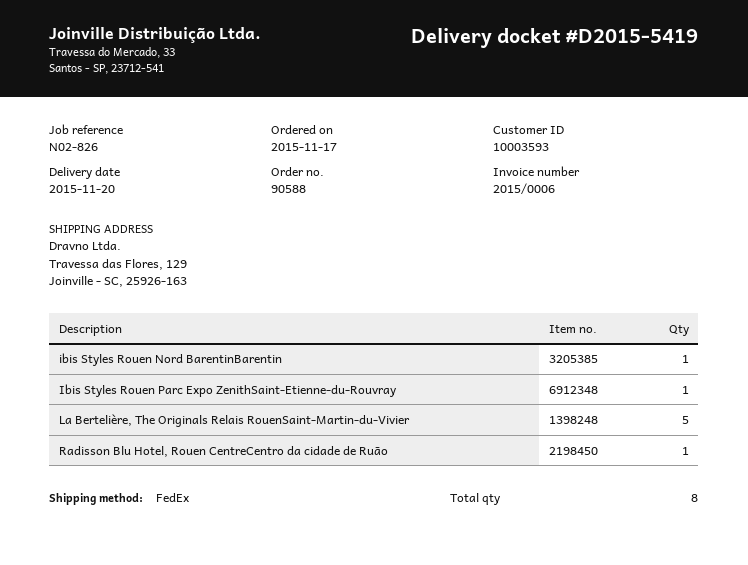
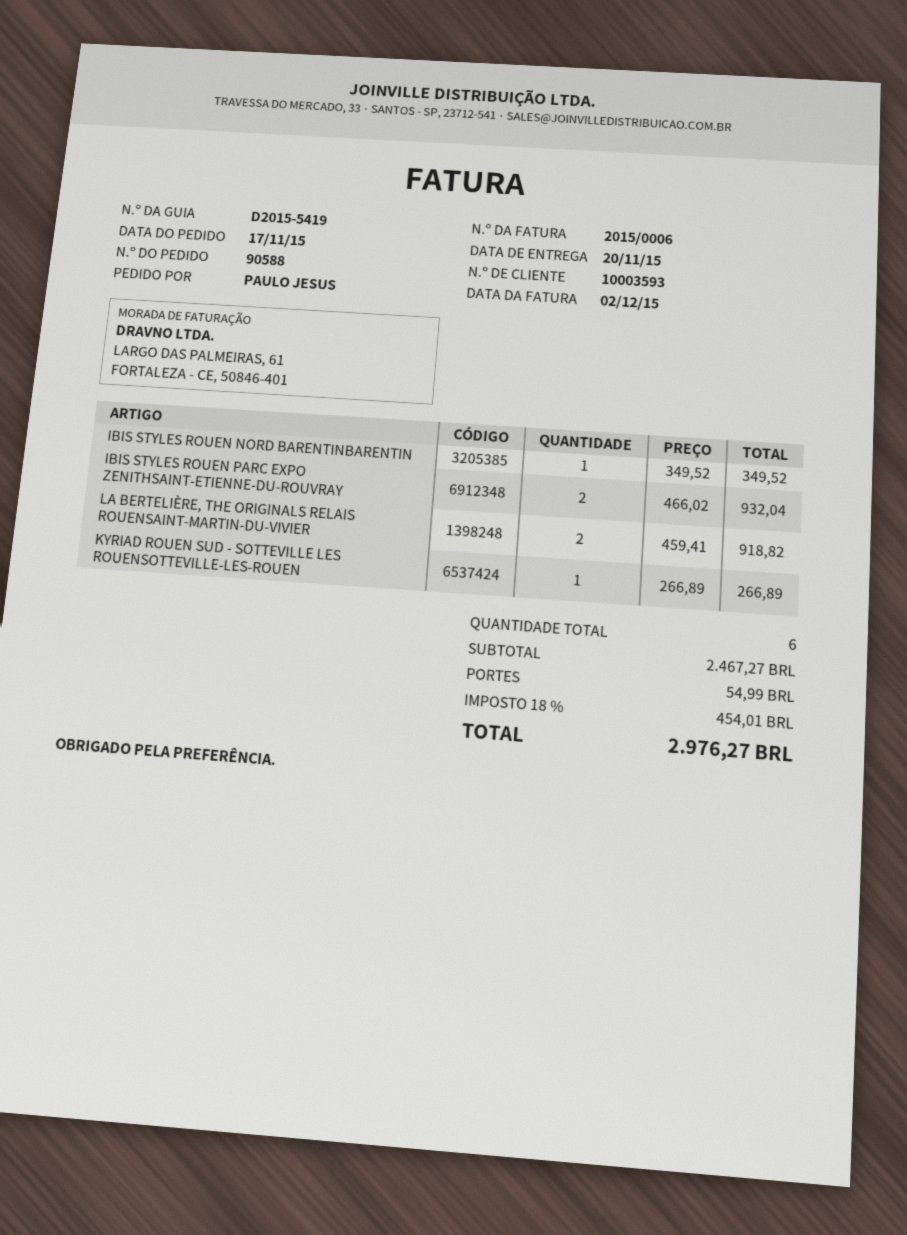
Ibis Styles Rouen Parc Expo ZenithSaint-Etienne-du-Rouvray: 1 -> 2
La Bertelière, The Originals Relais RouenSaint-Martin-du-Vivier: 5 -> 2
Radisson Blu Hotel, Rouen CentreCentro da cidade de Ruão: 1 -> none
KYRIAD ROUEN SUD - SOTTEVILLE LES ROUENSOTTEVILLE-LES-ROUEN: none -> 1
total quantity: 8 -> 6

